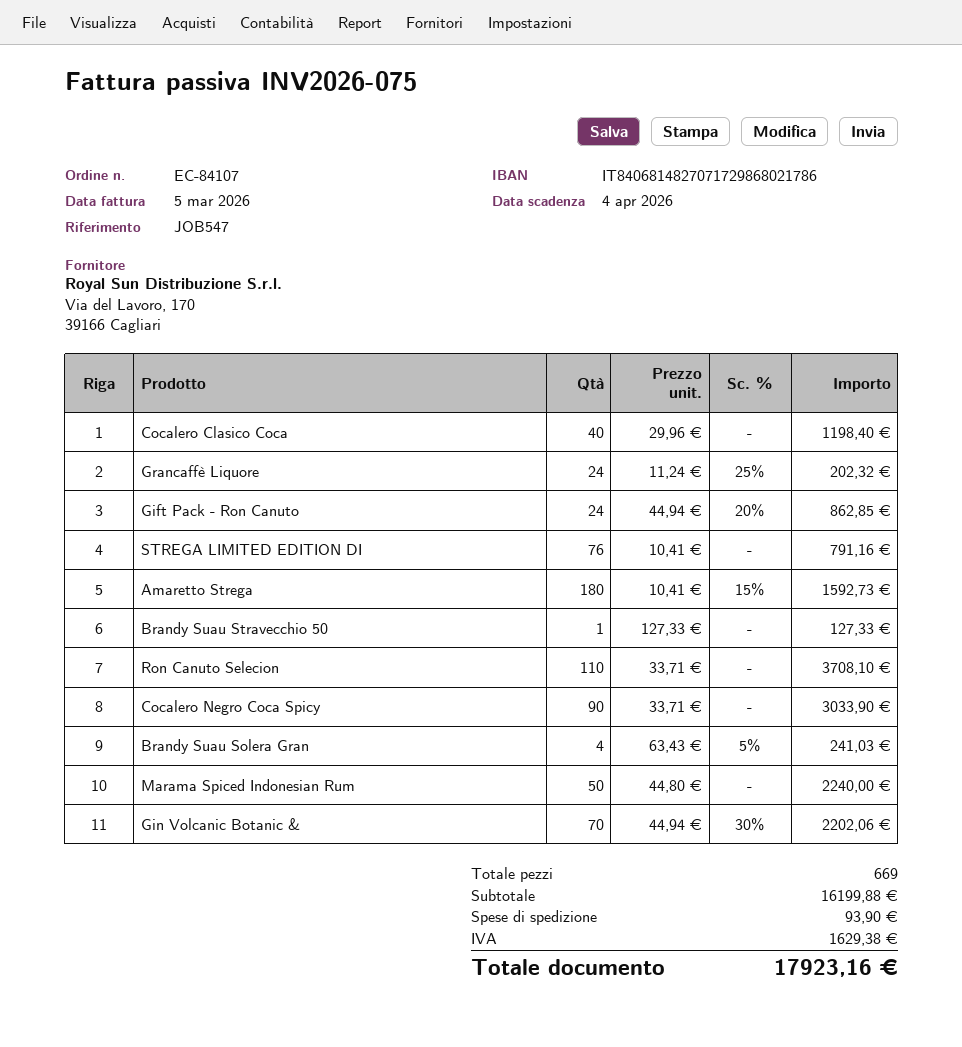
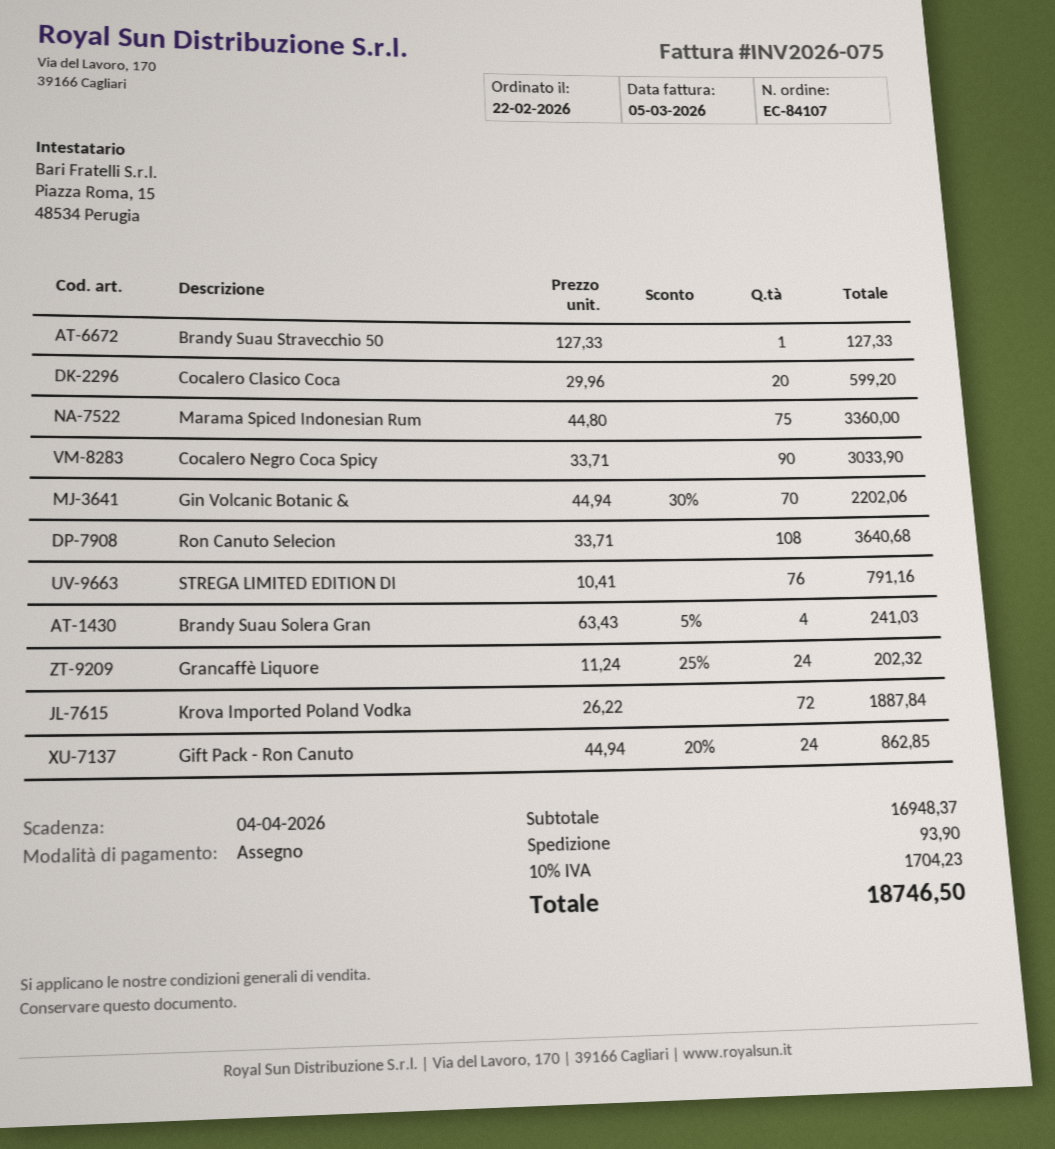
Cocalero Clasico Coca: 40 x 29.96 = 1198.40 -> 20 x 29.96 = 599.20
Amaretto Strega: 180 x 10.41 - 15% = 1592.73 -> none
Ron Canuto Selecion: 110 x 33.71 = 3708.10 -> 108 x 33.71 = 3640.68
Marama Spiced Indonesian Rum: 50 x 44.80 = 2240.00 -> 75 x 44.80 = 3360.00
Krova Imported Poland Vodka: none -> 72 x 26.22 = 1887.84
subtotal: 16199.88 -> 16948.37
tax: 1629.38 -> 1704.23
total: 17923.16 -> 18746.50

